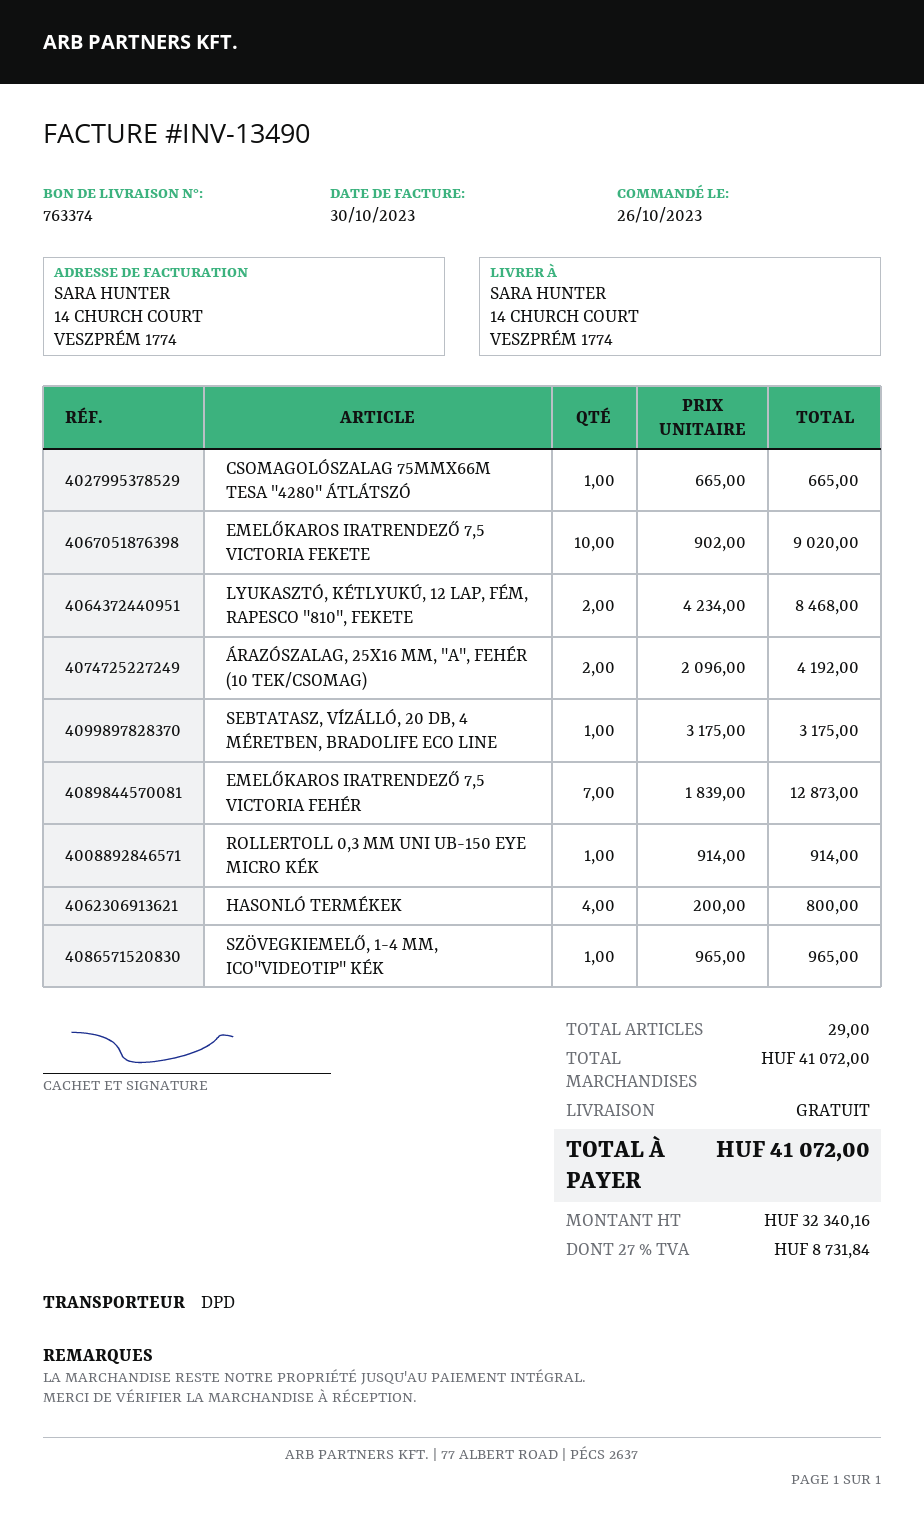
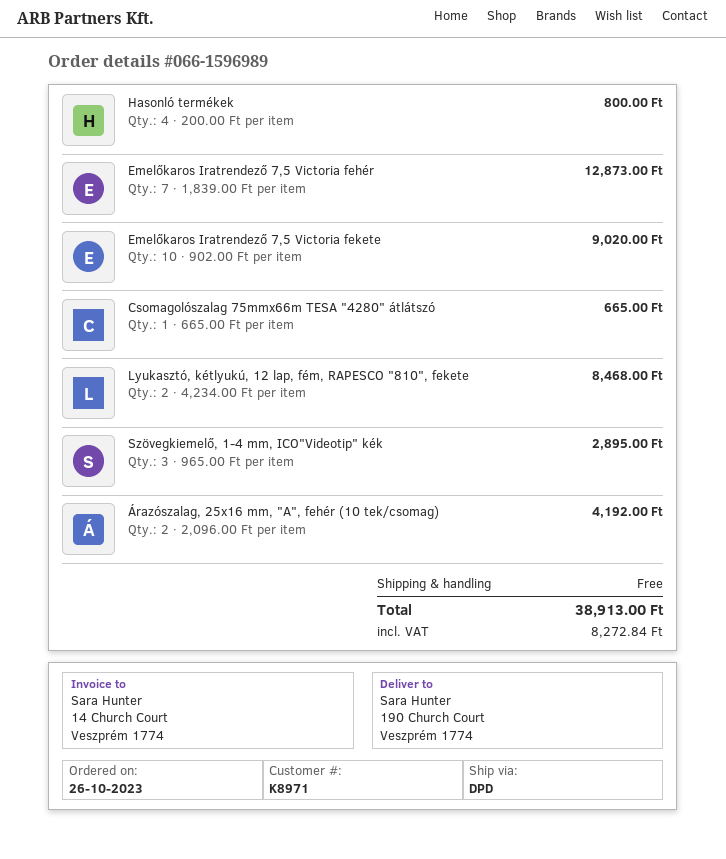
ship to: 14 CHURCH COURT, VESZPRÉM 1774 -> 190 Church Court, Veszprém 1774
SEBTATASZ, VÍZÁLLÓ, 20 DB, 4 MÉRETBEN, BRADOLIFE ECO LINE: 1 x 3175.00 = 3175.00 -> none
ROLLERTOLL 0,3 MM UNI UB-150 EYE MICRO KÉK: 1 x 914.00 = 914.00 -> none
SZÖVEGKIEMELŐ, 1-4 MM, ICO"VIDEOTIP" KÉK: 1 x 965.00 = 965.00 -> 3 x 965.00 = 2895.00
tax: 8731.84 -> 8272.84
total: 41072.00 -> 38913.00

